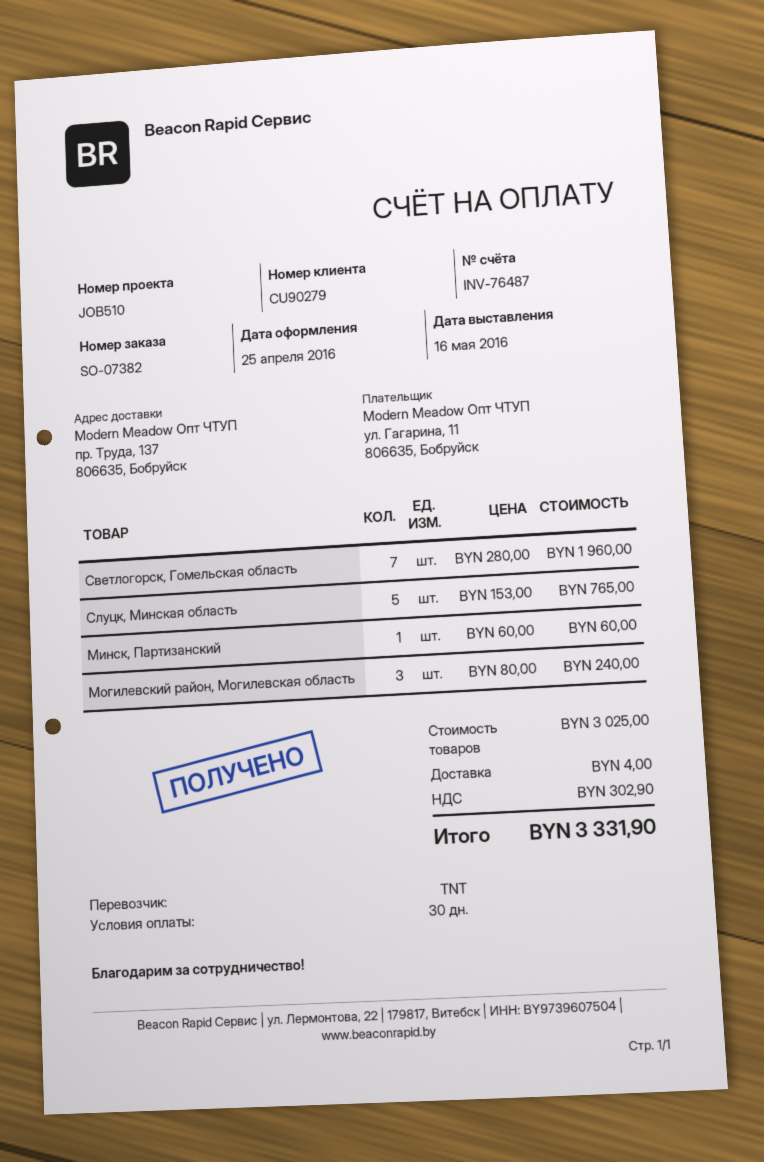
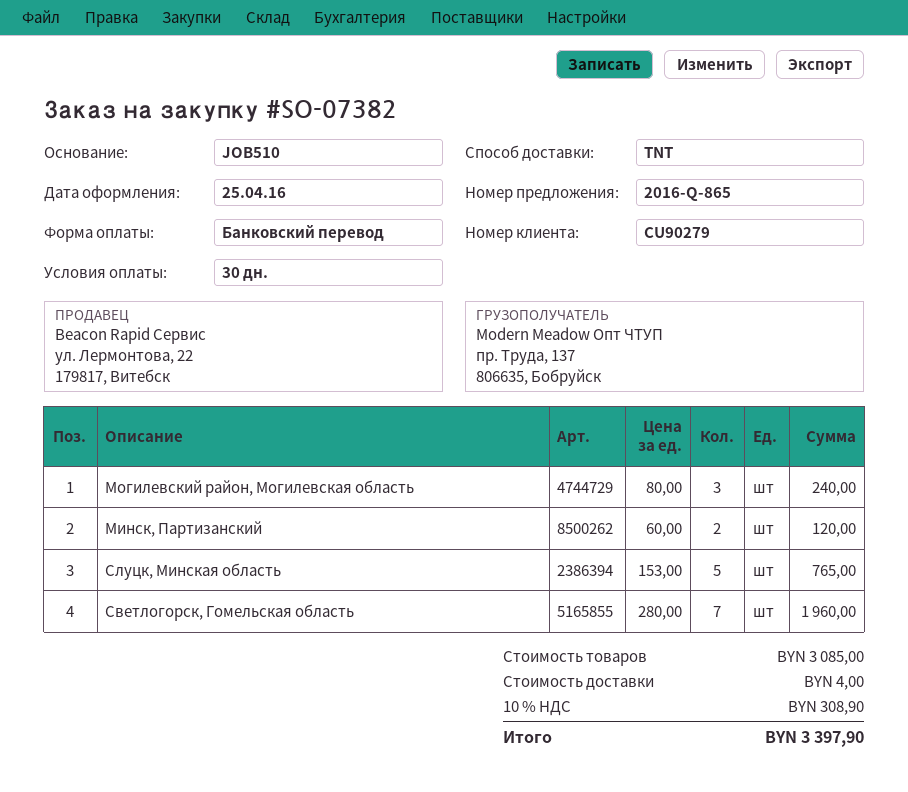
Минск, Партизанский: 1 x 60.00 = 60.00 -> 2 x 60.00 = 120.00
subtotal: 3025.00 -> 3085.00
tax: 302.90 -> 308.90
total: 3331.90 -> 3397.90

